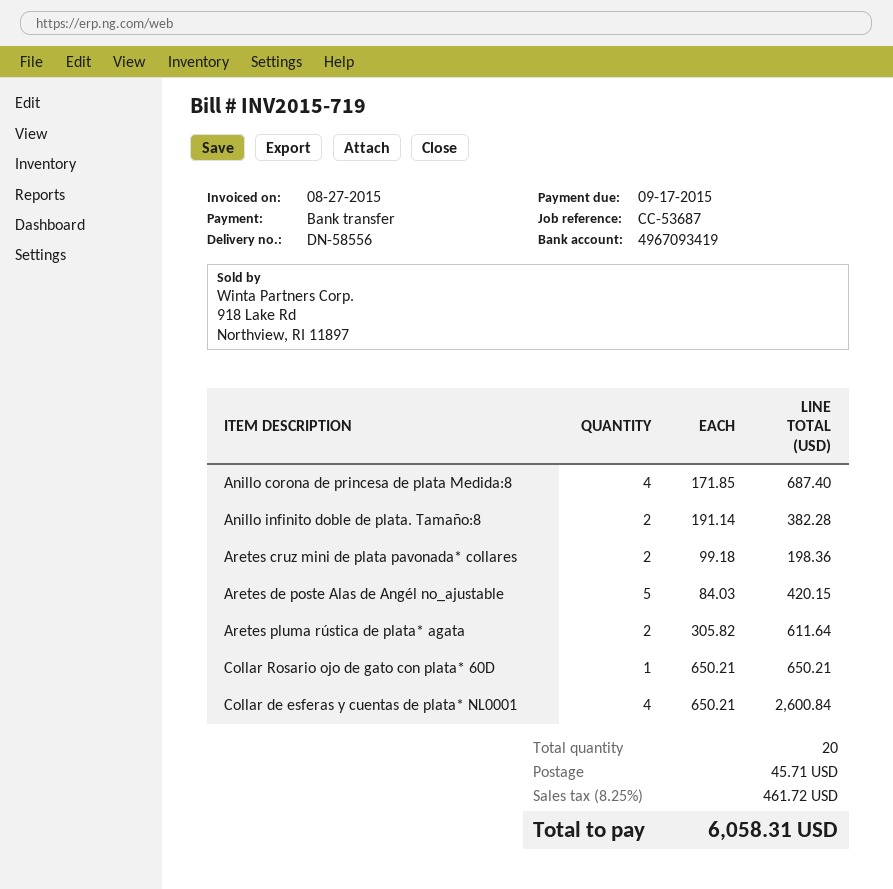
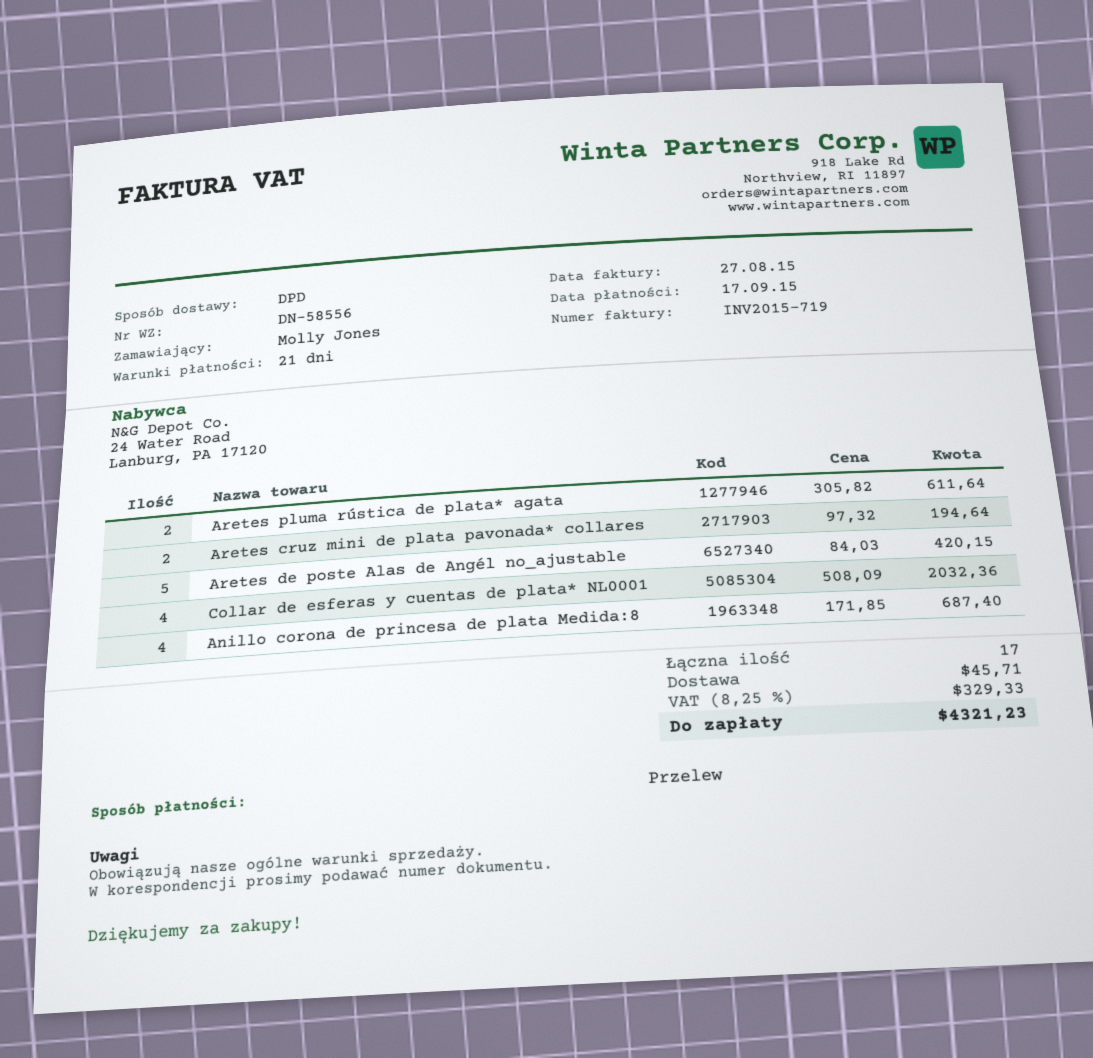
Anillo infinito doble de plata. Tamaño:8: 2 x 191.14 = 382.28 -> none
Aretes cruz mini de plata pavonada* collares: 2 x 99.18 = 198.36 -> 2 x 97.32 = 194.64
Collar Rosario ojo de gato con plata* 60D: 1 x 650.21 = 650.21 -> none
Collar de esferas y cuentas de plata* NL0001: 4 x 650.21 = 2600.84 -> 4 x 508.09 = 2032.36
total quantity: 20 -> 17
tax: 8.25% = 461.72 -> 8.25% = 329.33
total: 6058.31 -> 4321.23

